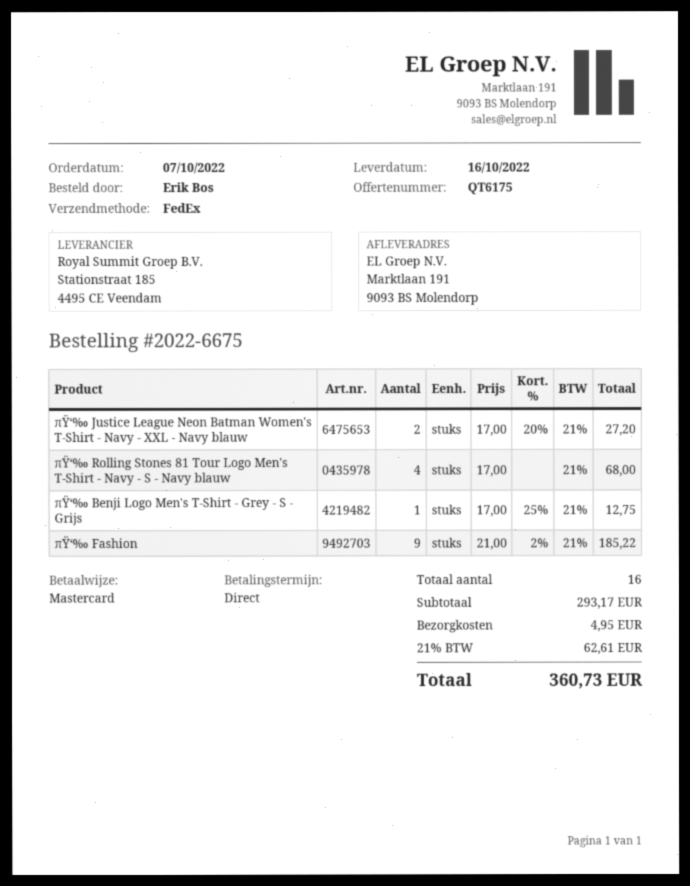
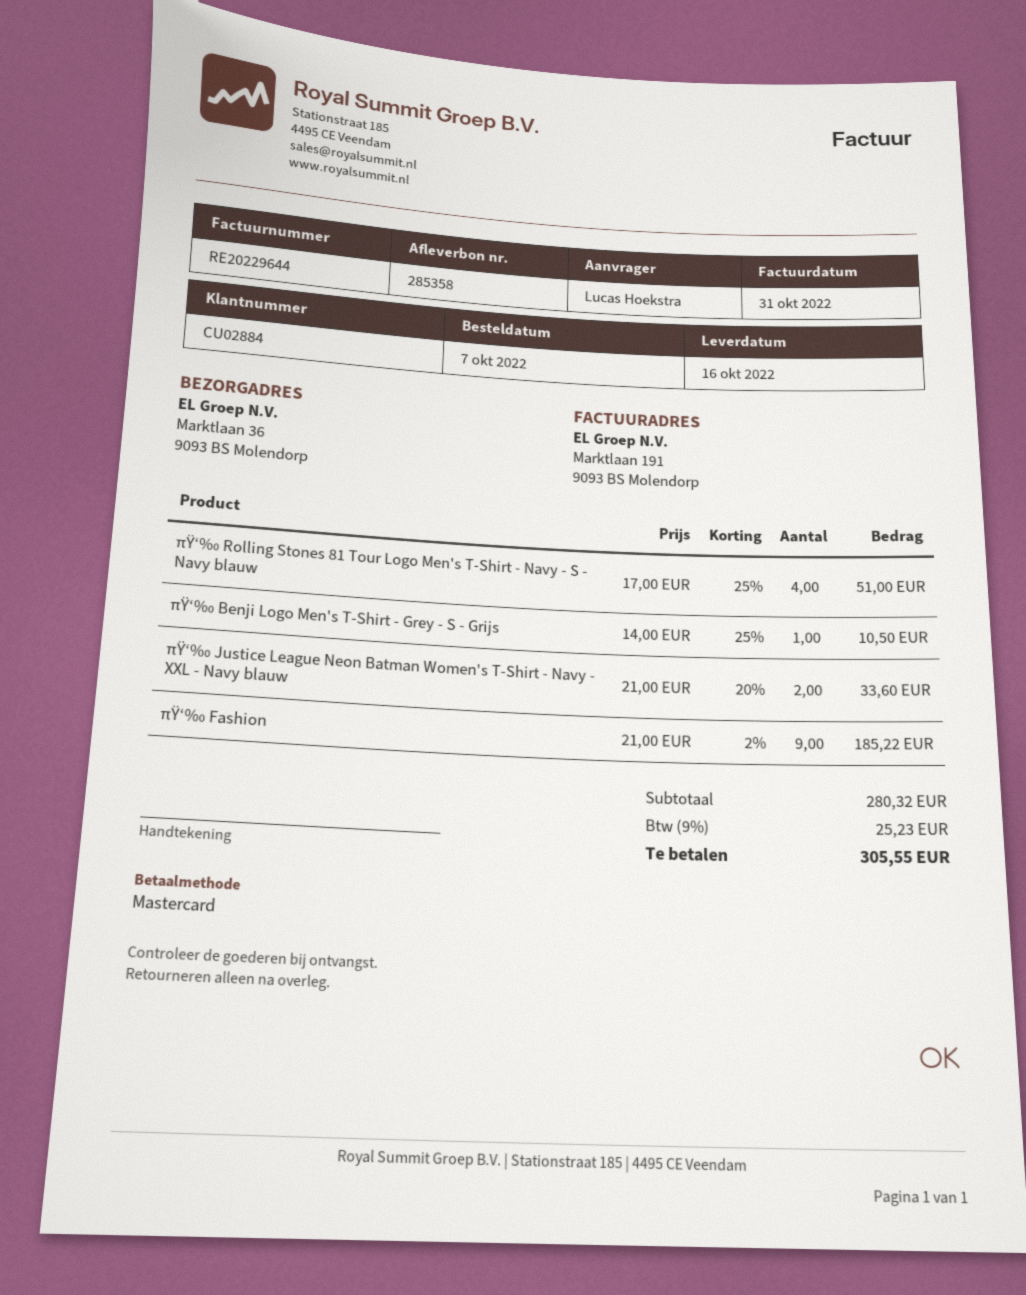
ordered by: Erik Bos -> Lucas Hoekstra
ship to: Marktlaan 191, 9093 BS Molendorp -> Marktlaan 36, 9093 BS Molendorp
πŸ‘‰ Justice League Neon Batman Women's T-Shirt - Navy - XXL - Navy blauw: 2 x 17.00 - 20% = 27.20 -> 2 x 21.00 - 20% = 33.60
πŸ‘‰ Rolling Stones 81 Tour Logo Men's T-Shirt - Navy - S - Navy blauw: 4 x 17.00 = 68.00 -> 4 x 17.00 - 25% = 51.00
πŸ‘‰ Benji Logo Men's T-Shirt - Grey - S - Grijs: 1 x 17.00 - 25% = 12.75 -> 1 x 14.00 - 25% = 10.50
subtotal: 293.17 -> 280.32
shipping: 4.95 -> none
tax: 21% = 62.61 -> 9% = 25.23
total: 360.73 -> 305.55

